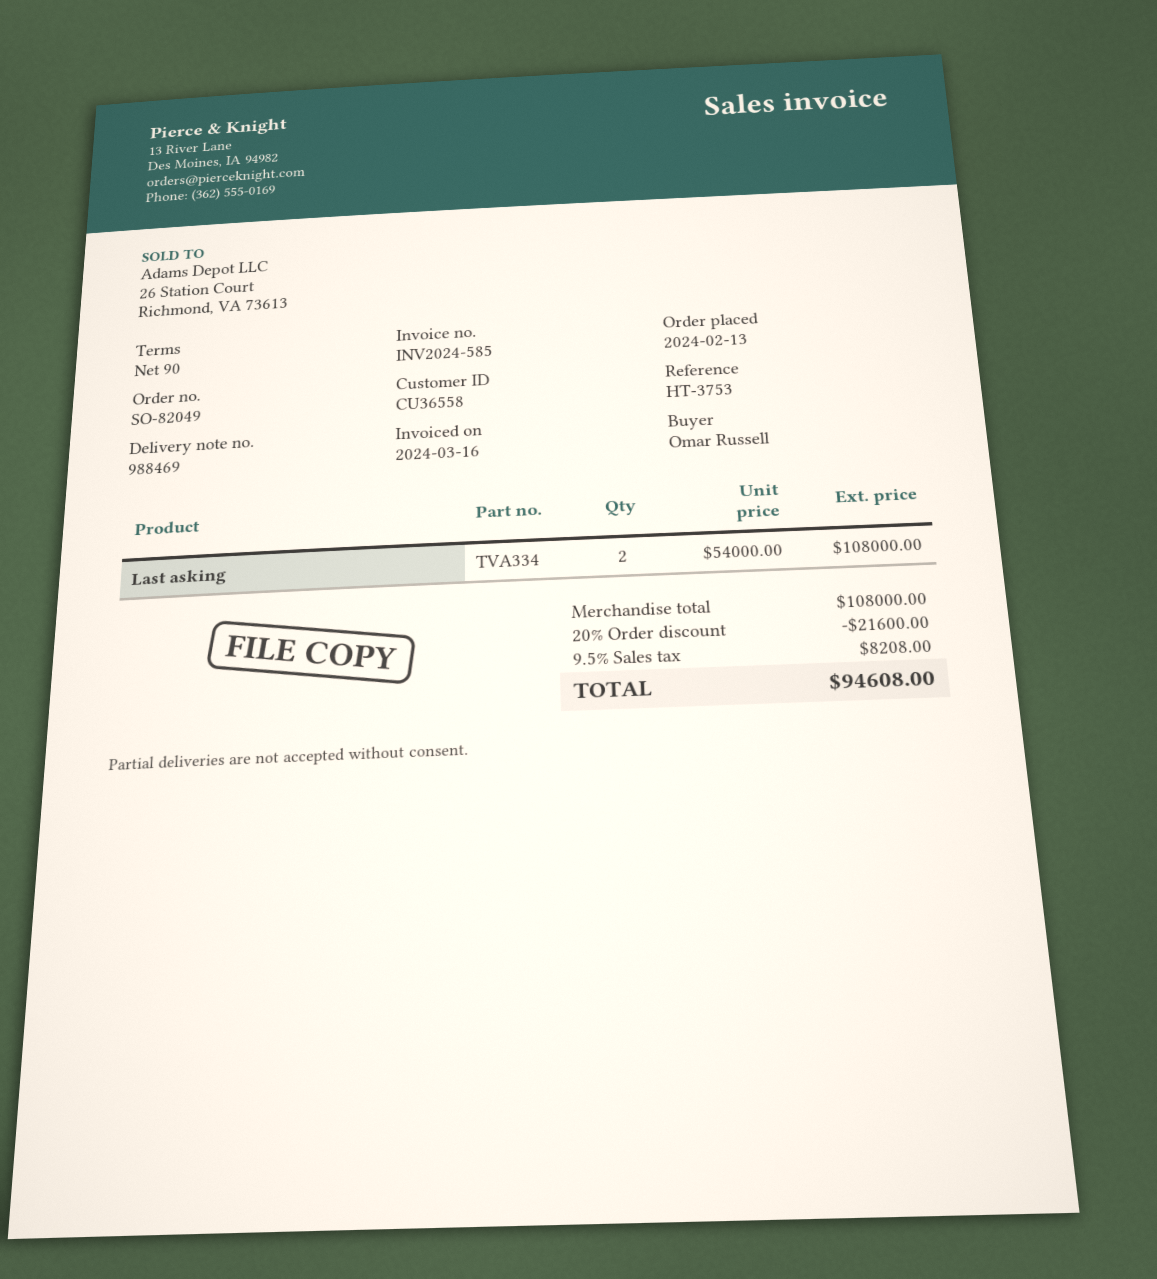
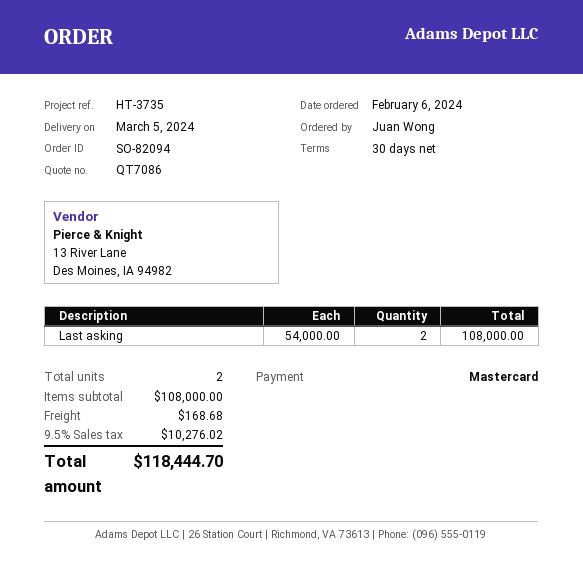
order number: SO-82049 -> SO-82094
order date: 2024-02-13 -> 2024-02-06
payment terms: 90 days -> 30 days
reference: HT-3753 -> HT-3735
ordered by: Omar Russell -> Juan Wong
discount: 20% = 21600.00 -> none
shipping: none -> 168.68
tax: 9.5% = 8208.00 -> 9.5% = 10276.02
total: 94608.00 -> 118444.70

